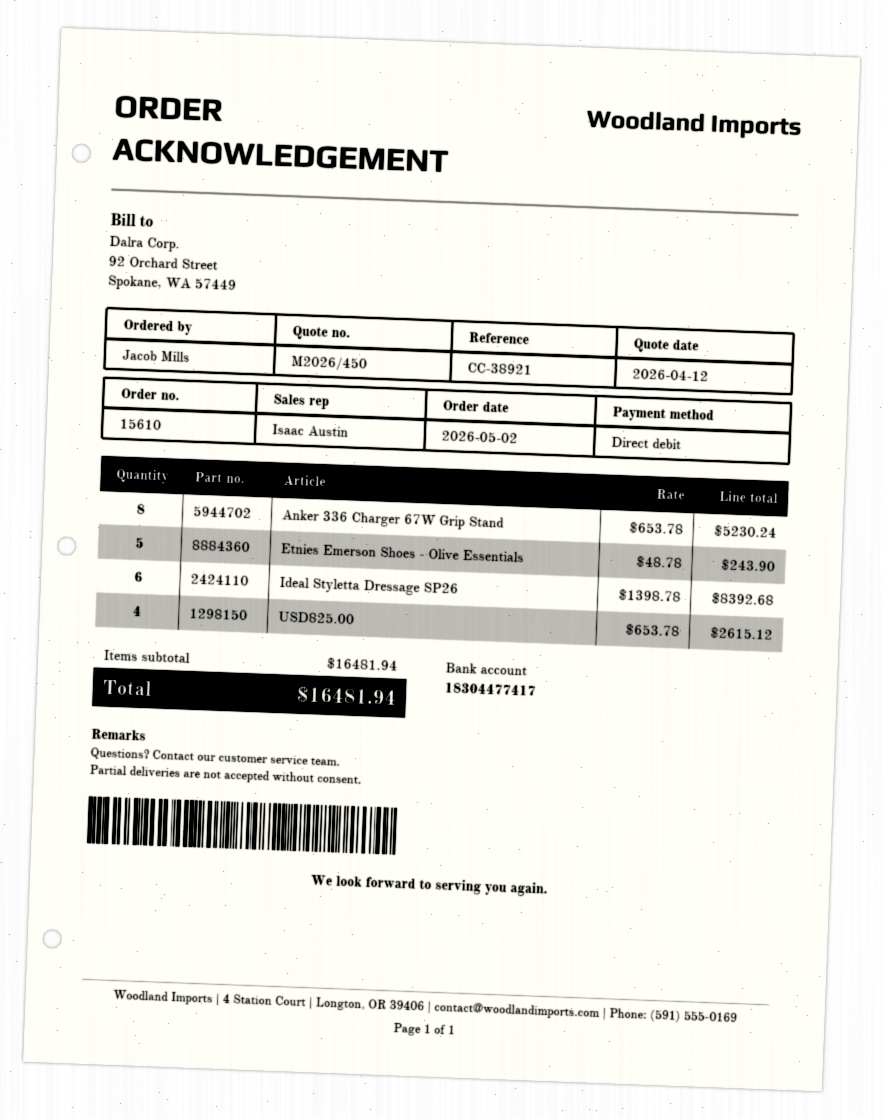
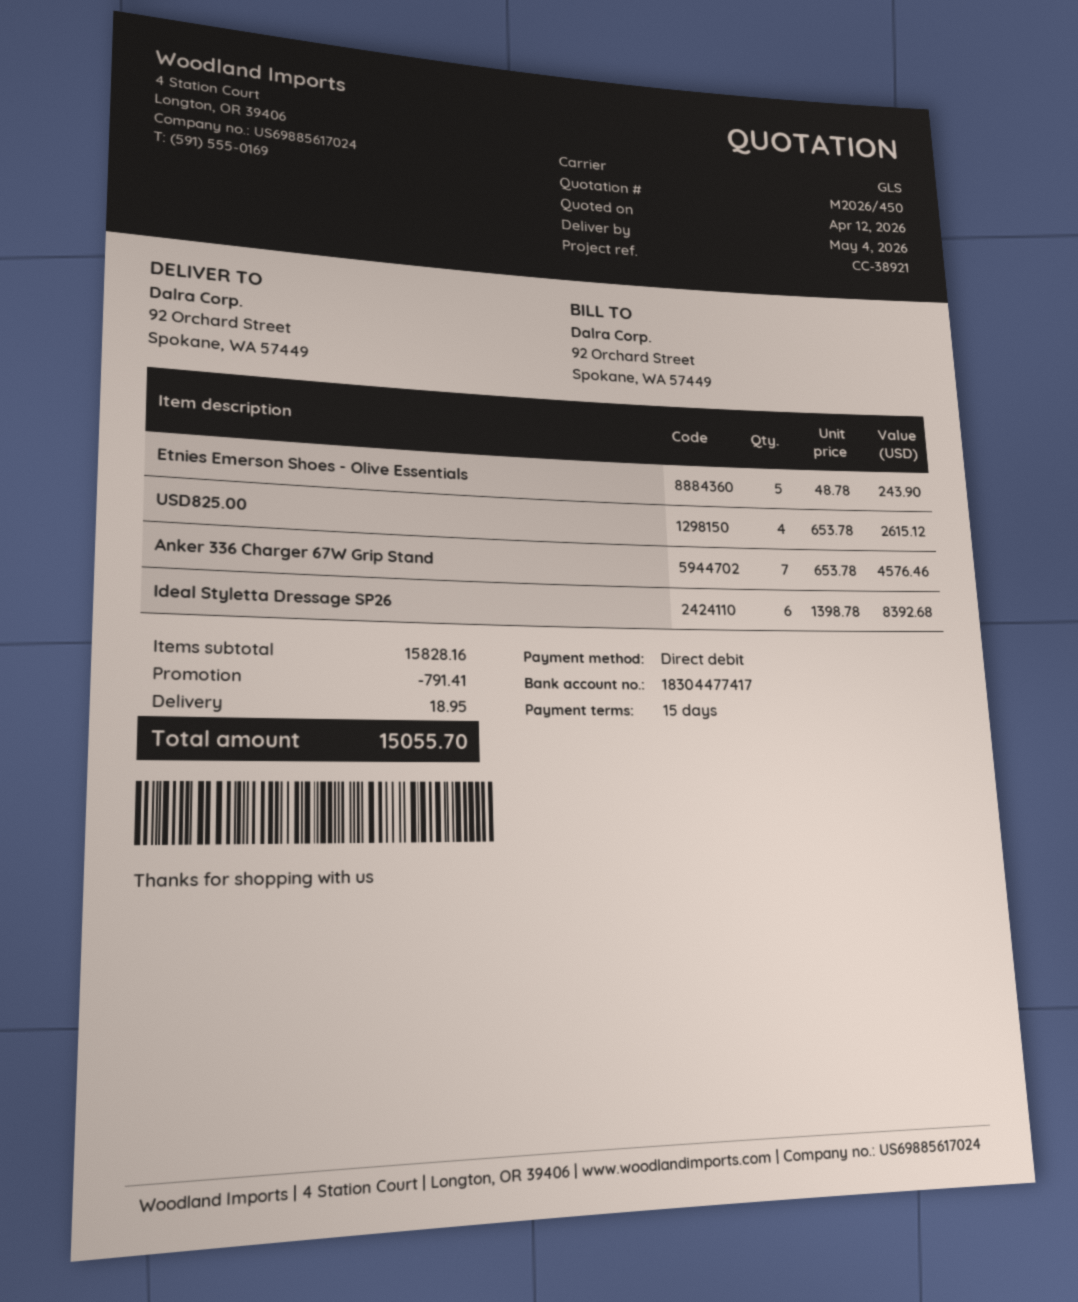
Anker 336 Charger 67W Grip Stand: 8 x 653.78 = 5230.24 -> 7 x 653.78 = 4576.46
subtotal: 16481.94 -> 15828.16
discount: none -> 791.41
shipping: none -> 18.95
total: 16481.94 -> 15055.70

